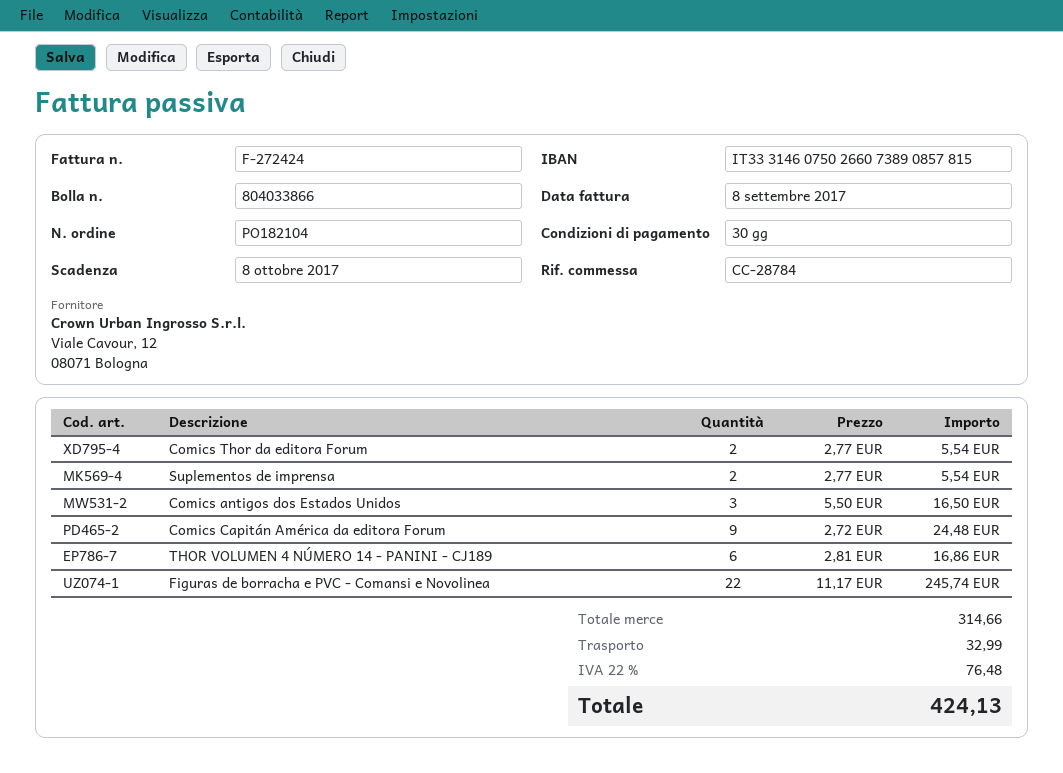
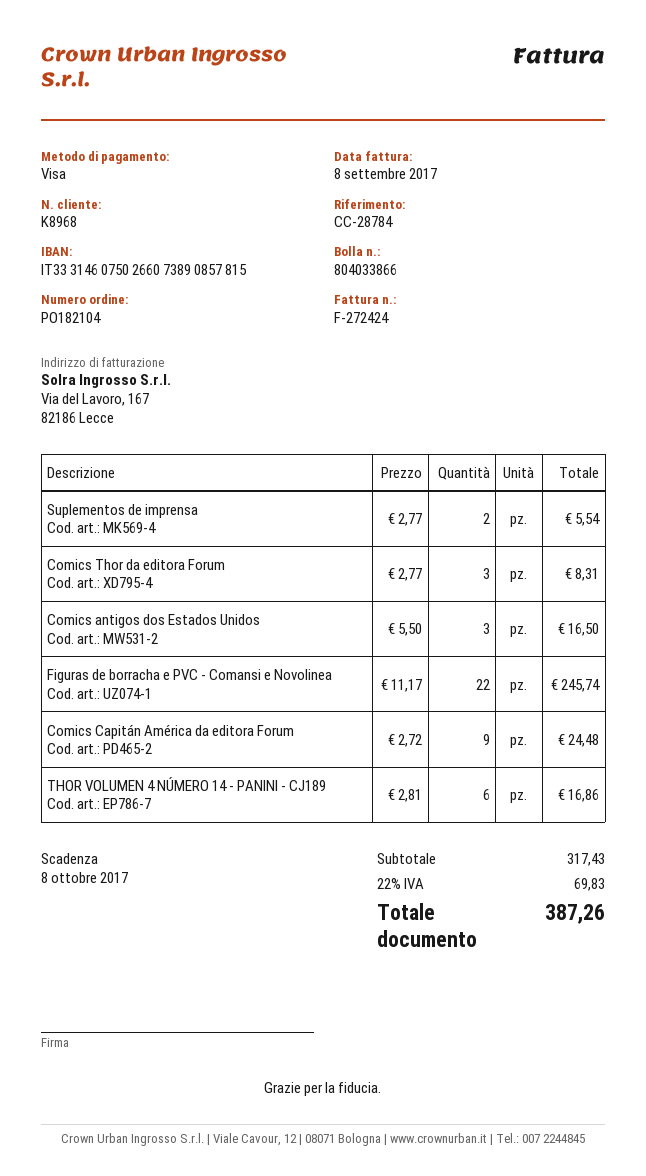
Comics Thor da editora Forum: 2 x 2.77 = 5.54 -> 3 x 2.77 = 8.31
subtotal: 314.66 -> 317.43
shipping: 32.99 -> none
tax: 22% = 76.48 -> 22% = 69.83
total: 424.13 -> 387.26

